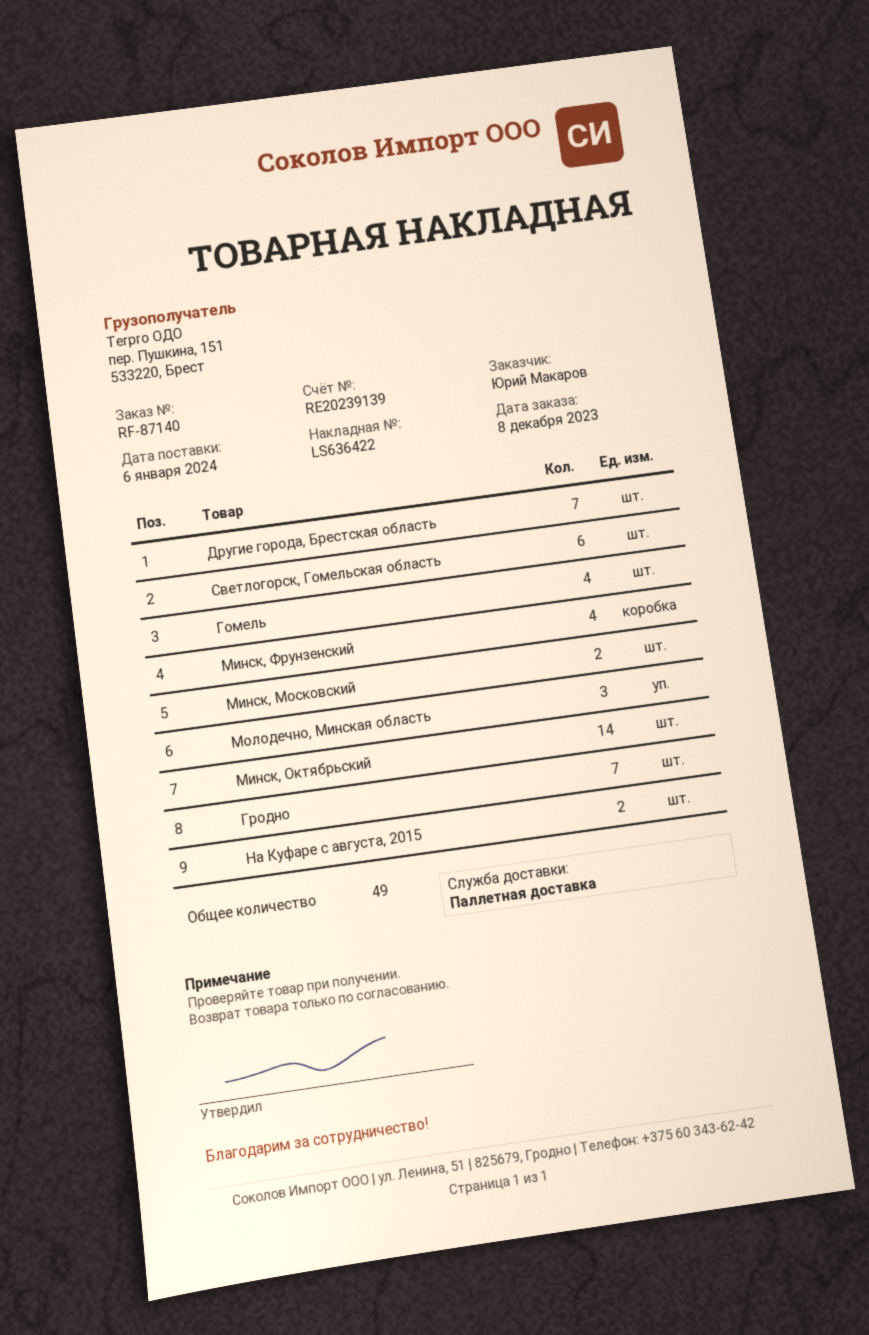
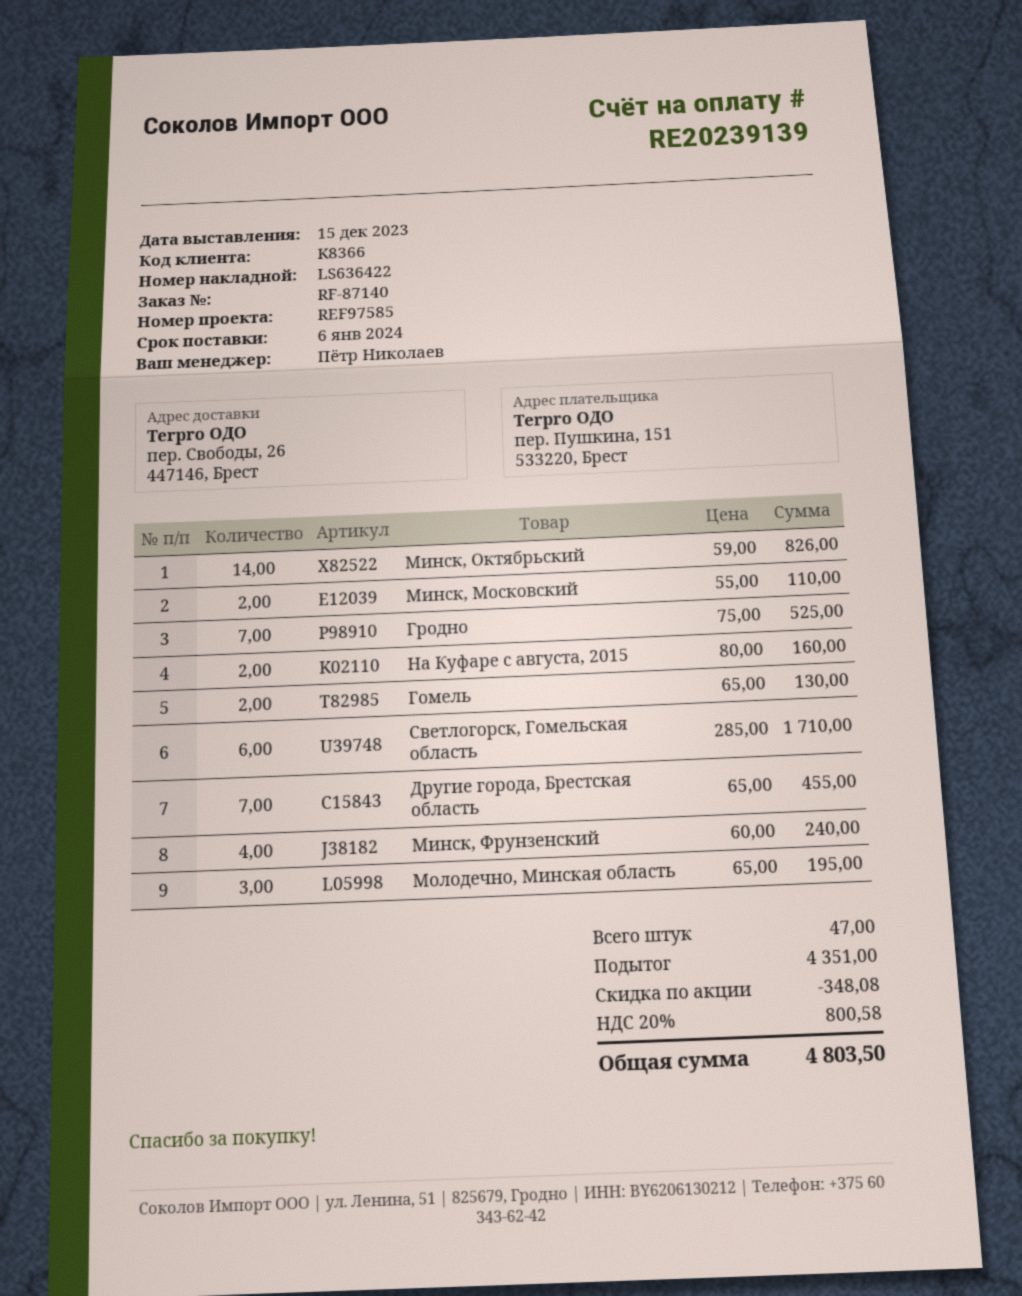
ship to: пер. Пушкина, 151, 533220, Брест -> пер. Свободы, 26, 447146, Брест
Гомель: 4 -> 2
total quantity: 49 -> 47

